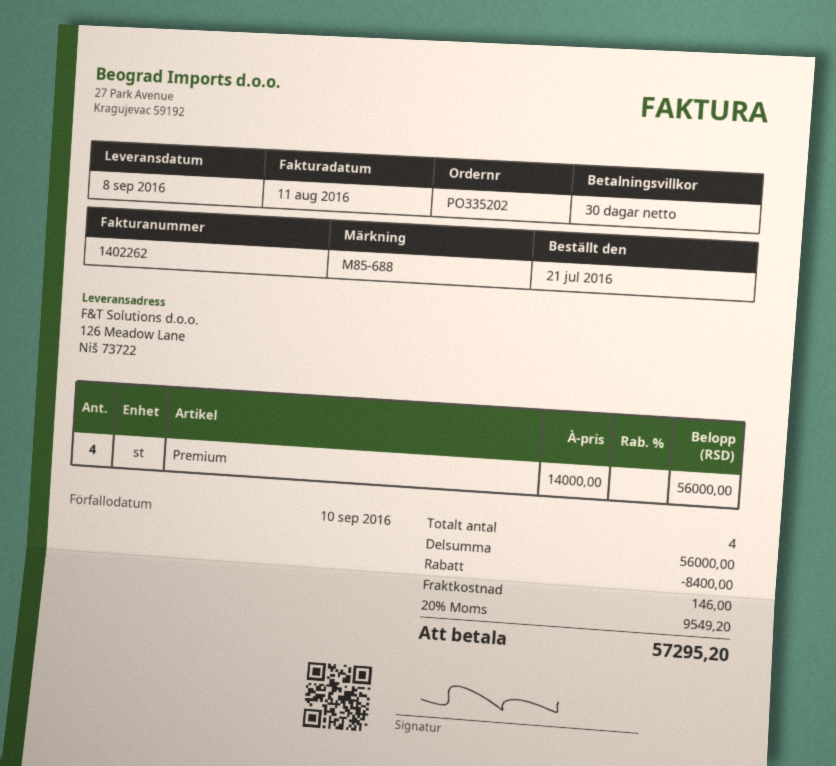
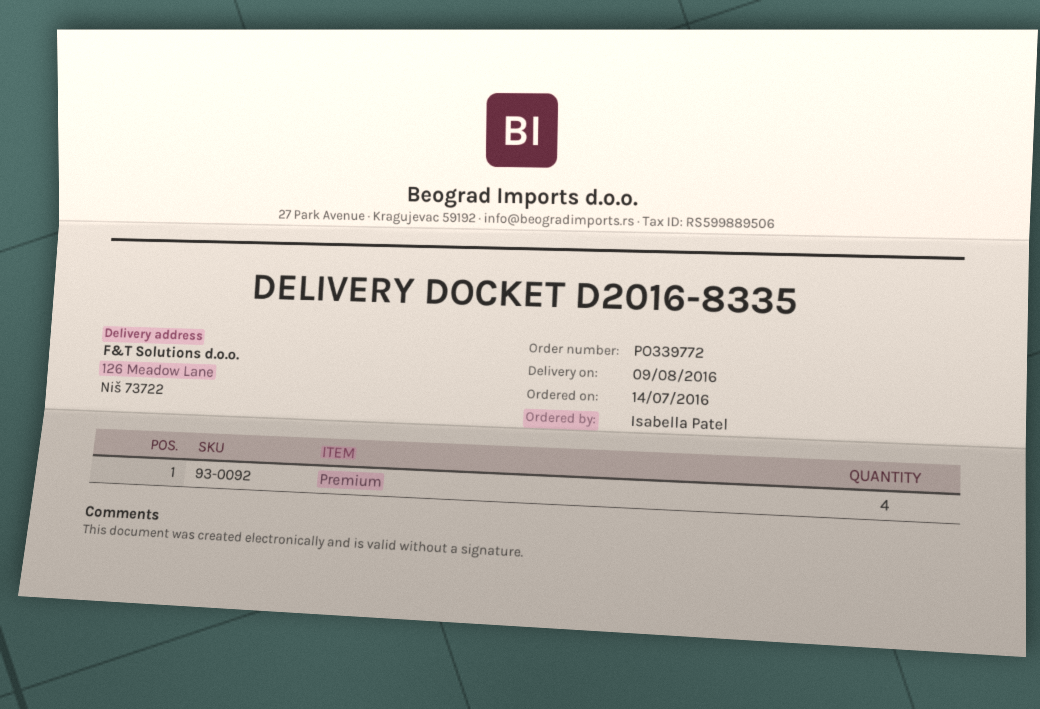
order number: PO335202 -> PO339772
order date: 2016-07-21 -> 2016-07-14
delivery date: 2016-09-08 -> 2016-08-09

